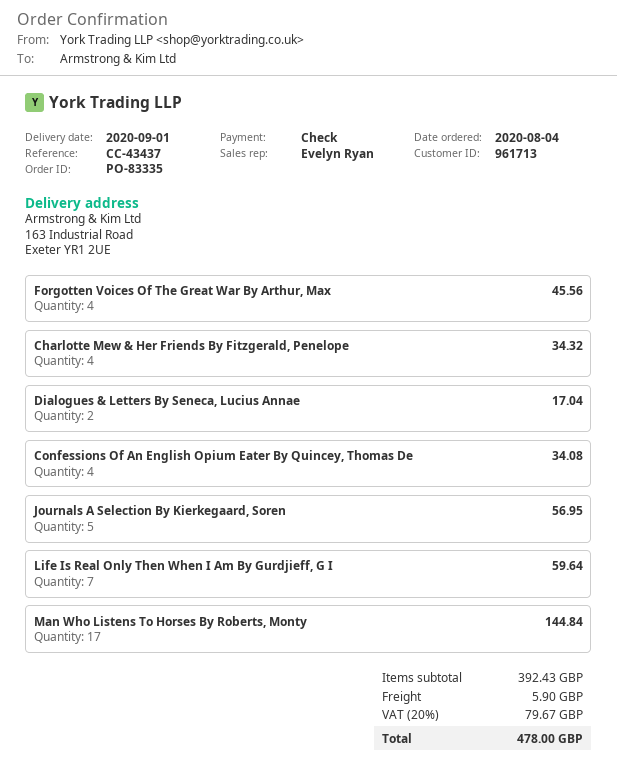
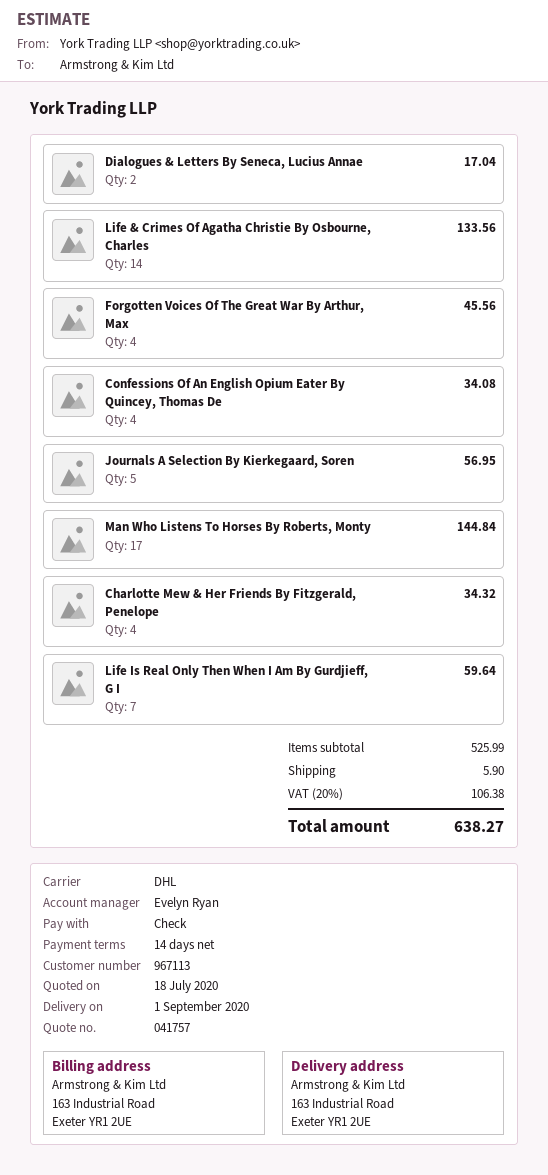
customer number: 961713 -> 967113
Life & Crimes Of Agatha Christie By Osbourne, Charles: none -> 14 for 133.56
subtotal: 392.43 -> 525.99
tax: 20% = 79.67 -> 20% = 106.38
total: 478.00 -> 638.27

